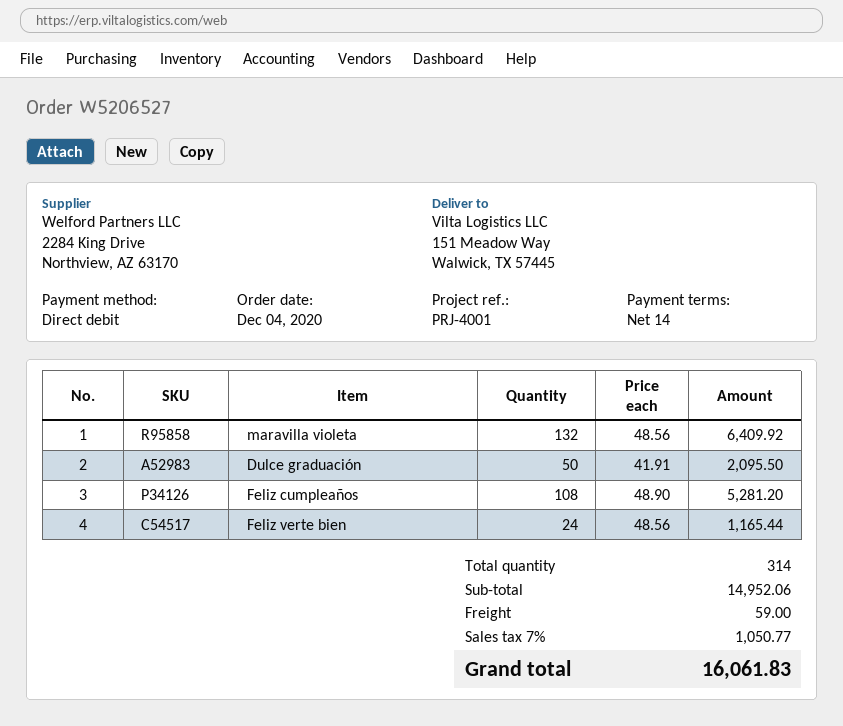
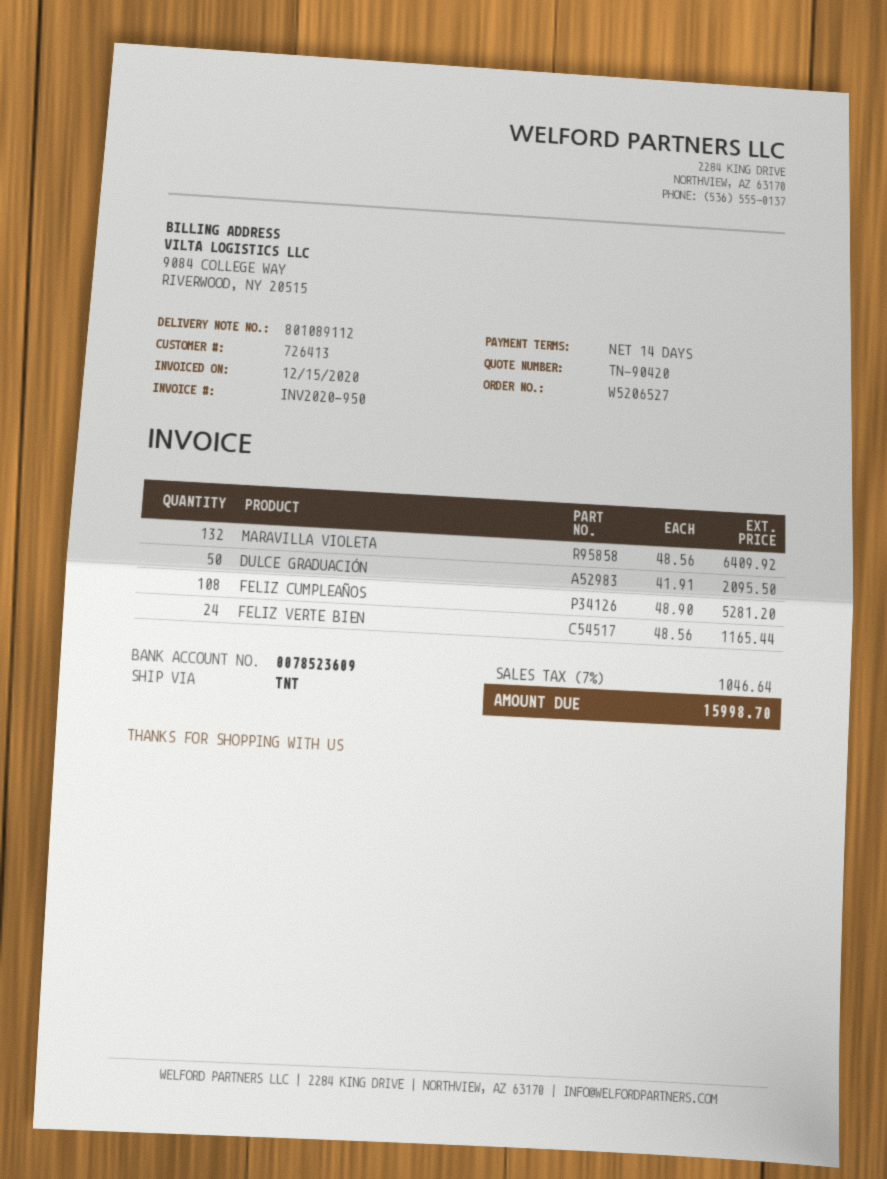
shipping: 59.00 -> none
tax: 7% = 1050.77 -> 7% = 1046.64
total: 16061.83 -> 15998.70

